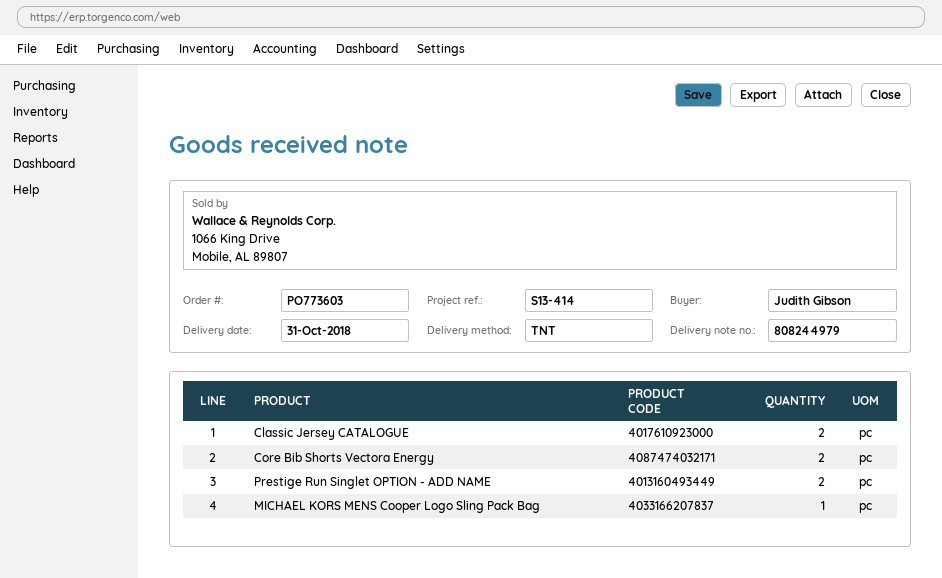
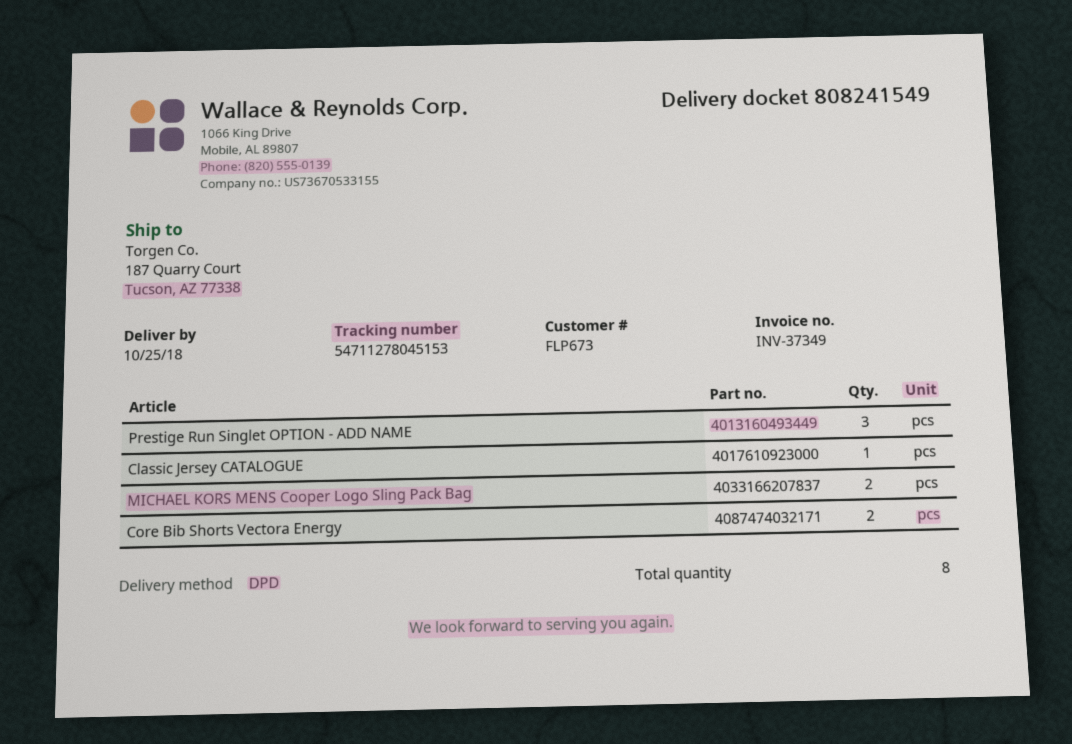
delivery note number: 808244979 -> 808241549
delivery date: 2018-10-31 -> 2018-10-25
shipping method: TNT -> DPD
Classic Jersey CATALOGUE: 2 -> 1
Prestige Run Singlet OPTION - ADD NAME: 2 -> 3
MICHAEL KORS MENS Cooper Logo Sling Pack Bag: 1 -> 2

